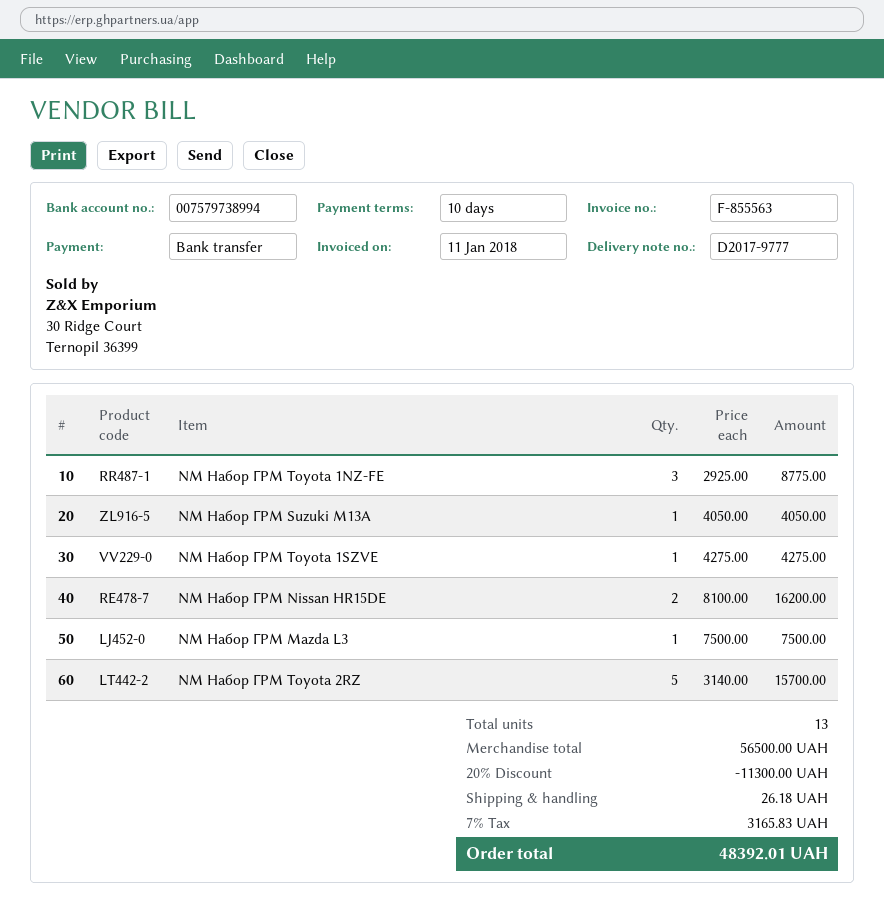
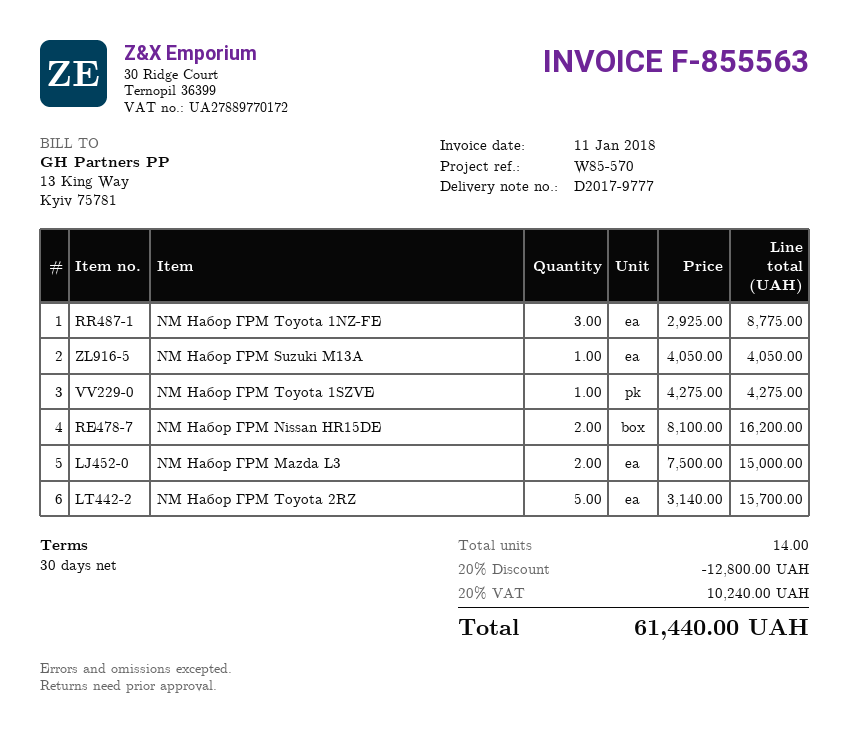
payment terms: 10 days -> 30 days
NM Набор ГРМ Mazda L3: 1 x 7500.00 = 7500.00 -> 2 x 7500.00 = 15000.00
total quantity: 13 -> 14
discount: 20% = 11300.00 -> 20% = 12800.00
shipping: 26.18 -> none
tax: 7% = 3165.83 -> 20% = 10240.00
total: 48392.01 -> 61440.00

